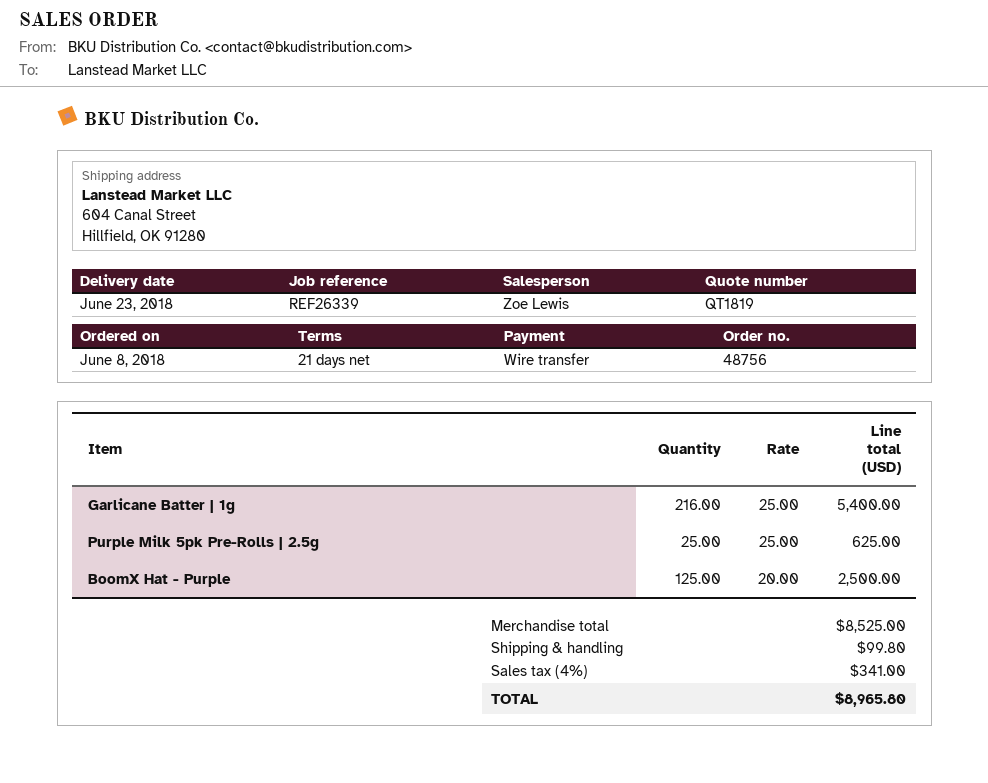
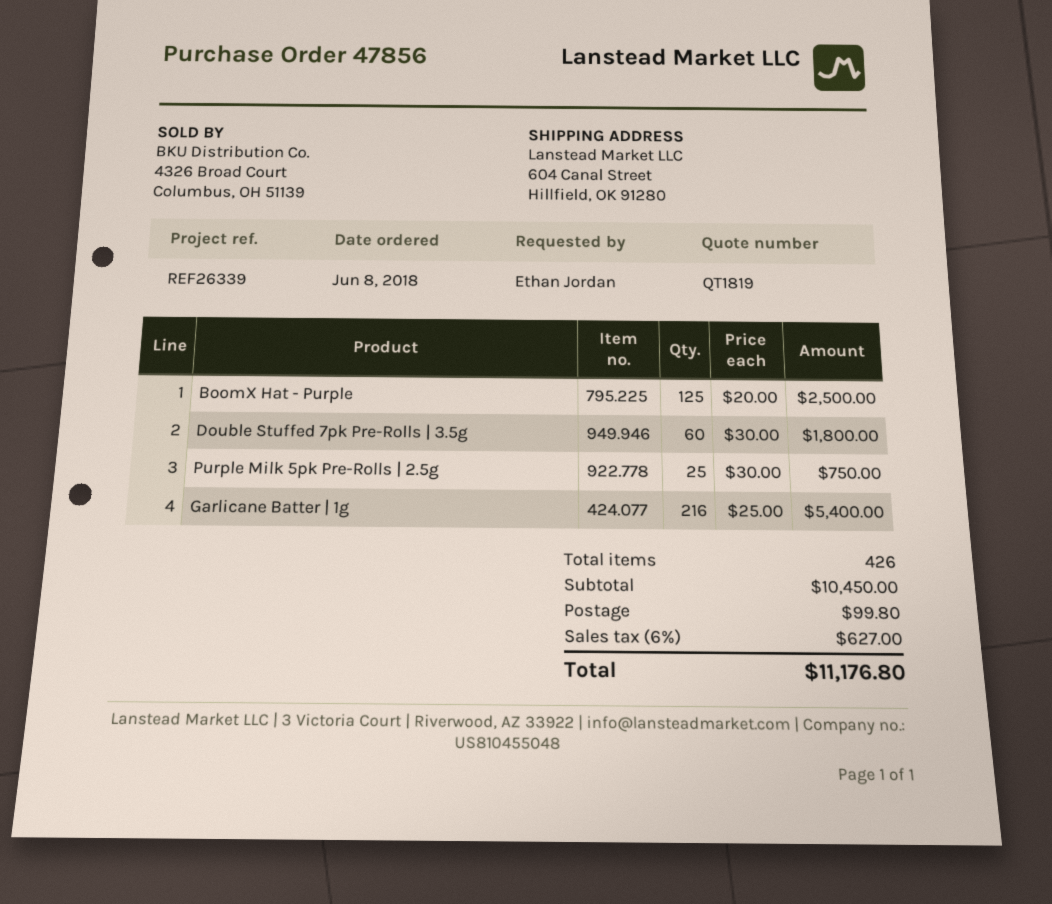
order number: 48756 -> 47856
Purple Milk 5pk Pre-Rolls | 2.5g: 25 x 25.00 = 625.00 -> 25 x 30.00 = 750.00
Double Stuffed 7pk Pre-Rolls | 3.5g: none -> 60 x 30.00 = 1800.00
subtotal: 8525.00 -> 10450.00
tax: 4% = 341.00 -> 6% = 627.00
total: 8965.80 -> 11176.80

